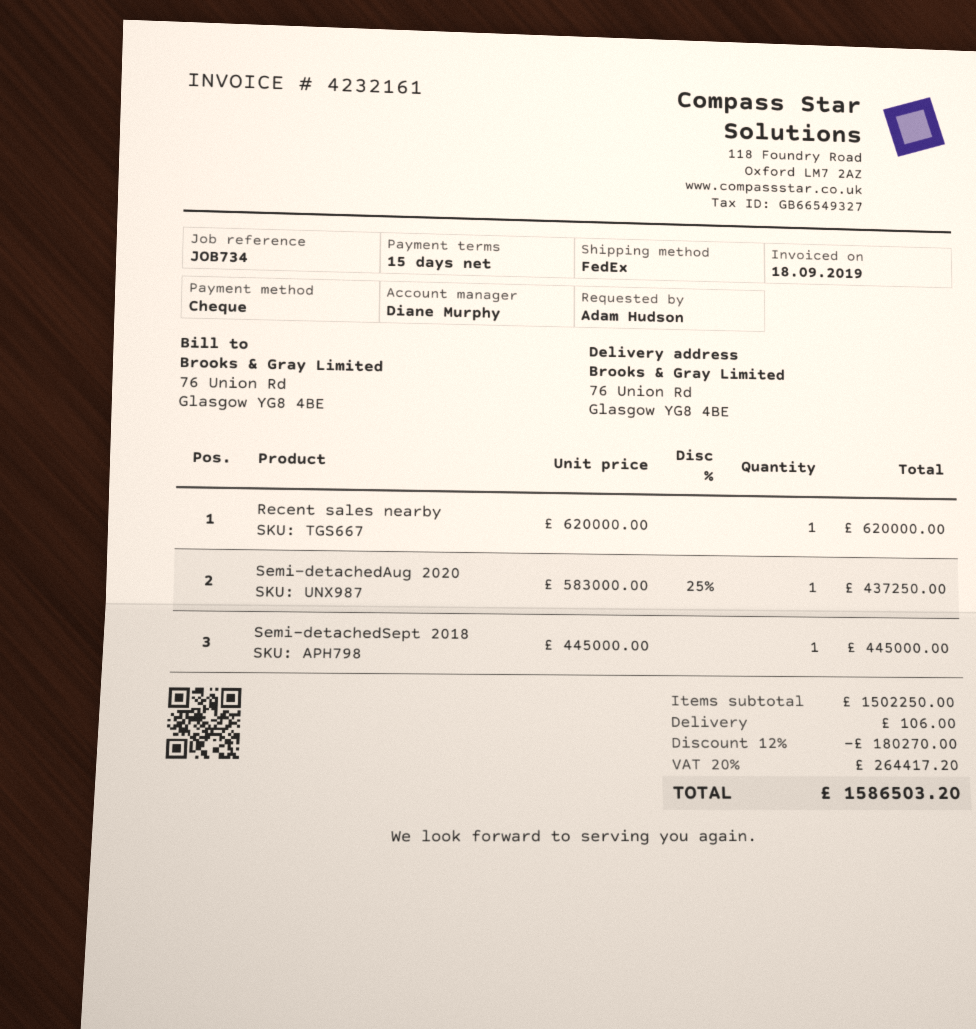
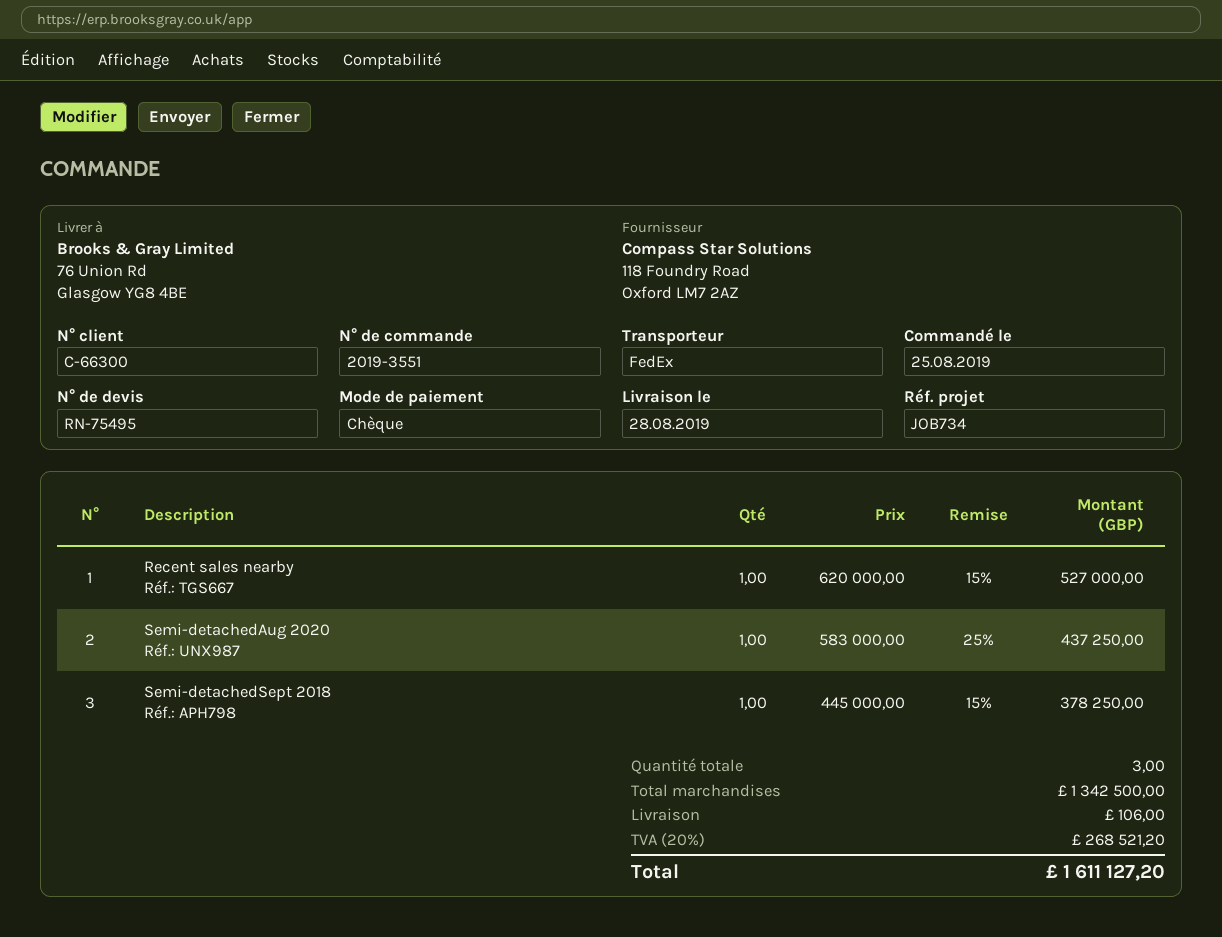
Recent sales nearby: 1 x 620000.00 = 620000.00 -> 1 x 620000.00 - 15% = 527000.00
Semi-detachedSept 2018: 1 x 445000.00 = 445000.00 -> 1 x 445000.00 - 15% = 378250.00
subtotal: 1502250.00 -> 1342500.00
discount: 12% = 180270.00 -> none
tax: 20% = 264417.20 -> 20% = 268521.20
total: 1586503.20 -> 1611127.20

